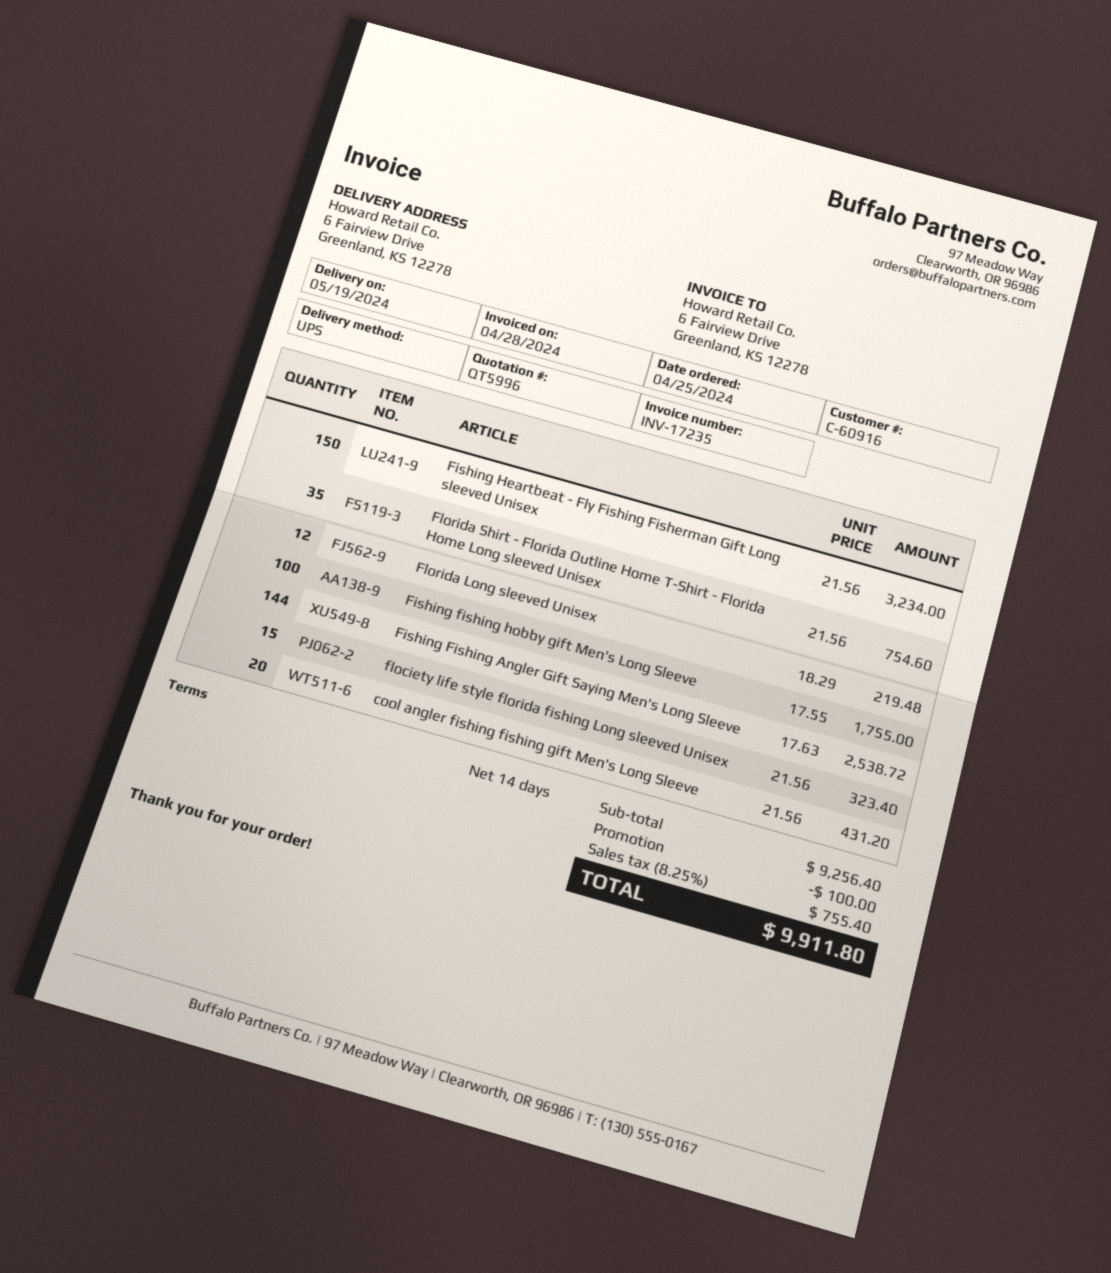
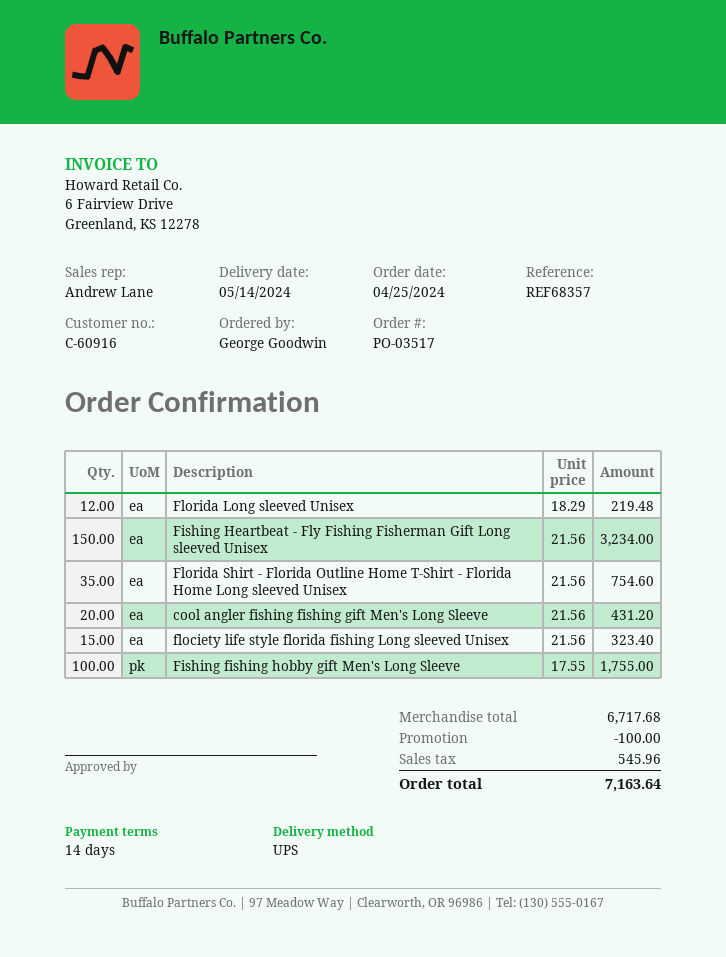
delivery date: 2024-05-19 -> 2024-05-14
Fishing Fishing Angler Gift Saying Men's Long Sleeve: 144 x 17.63 = 2538.72 -> none
subtotal: 9256.40 -> 6717.68
tax: 755.40 -> 545.96
total: 9911.80 -> 7163.64

